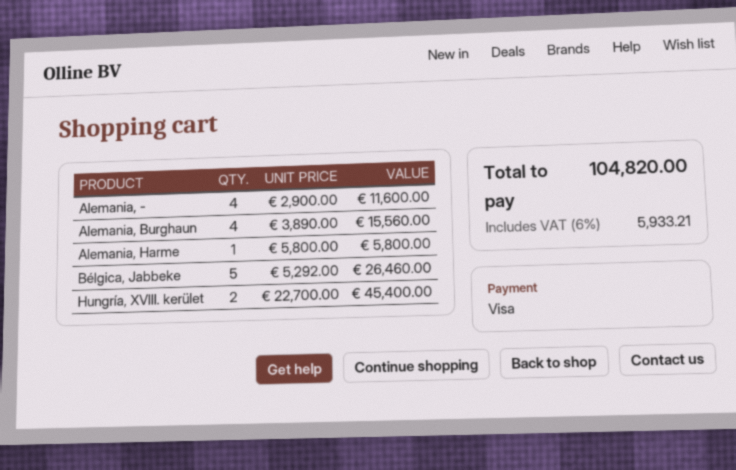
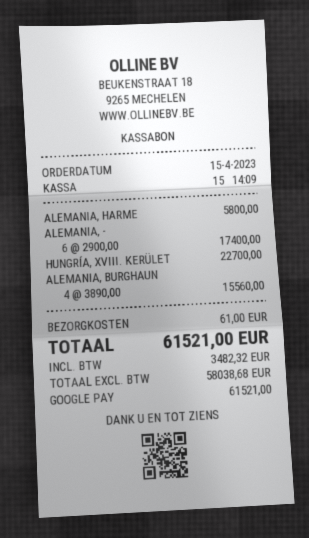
payment method: Visa -> Google Pay
Alemania, -: 4 x 2900.00 = 11600.00 -> 6 x 2900.00 = 17400.00
Bélgica, Jabbeke: 5 x 5292.00 = 26460.00 -> none
Hungría, XVIII. kerület: 2 x 22700.00 = 45400.00 -> 1 x 22700.00 = 22700.00
shipping: none -> 61.00
tax: 5933.21 -> 3482.32
total: 104820.00 -> 61521.00

